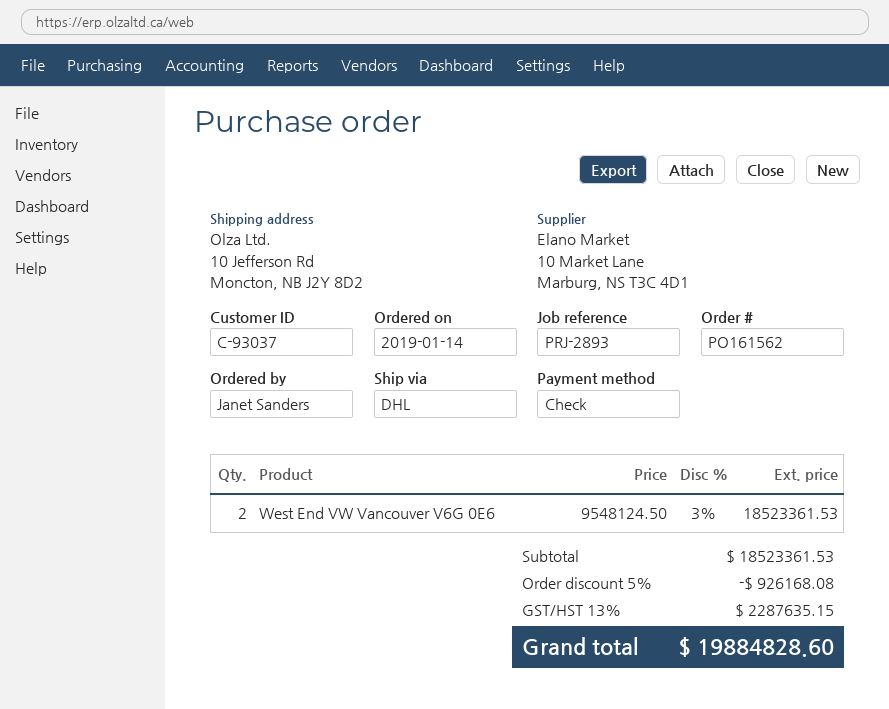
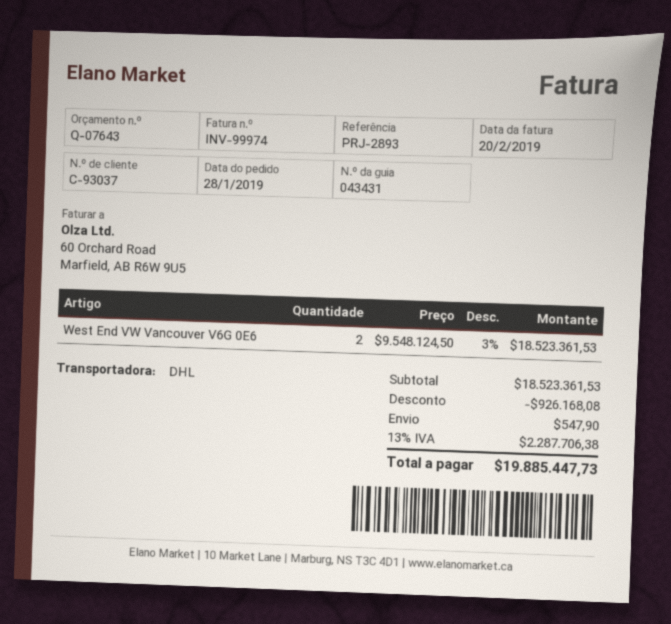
order date: 2019-01-14 -> 2019-01-28
shipping: none -> 547.90
tax: 13% = 2287635.15 -> 13% = 2287706.38
total: 19884828.60 -> 19885447.73

